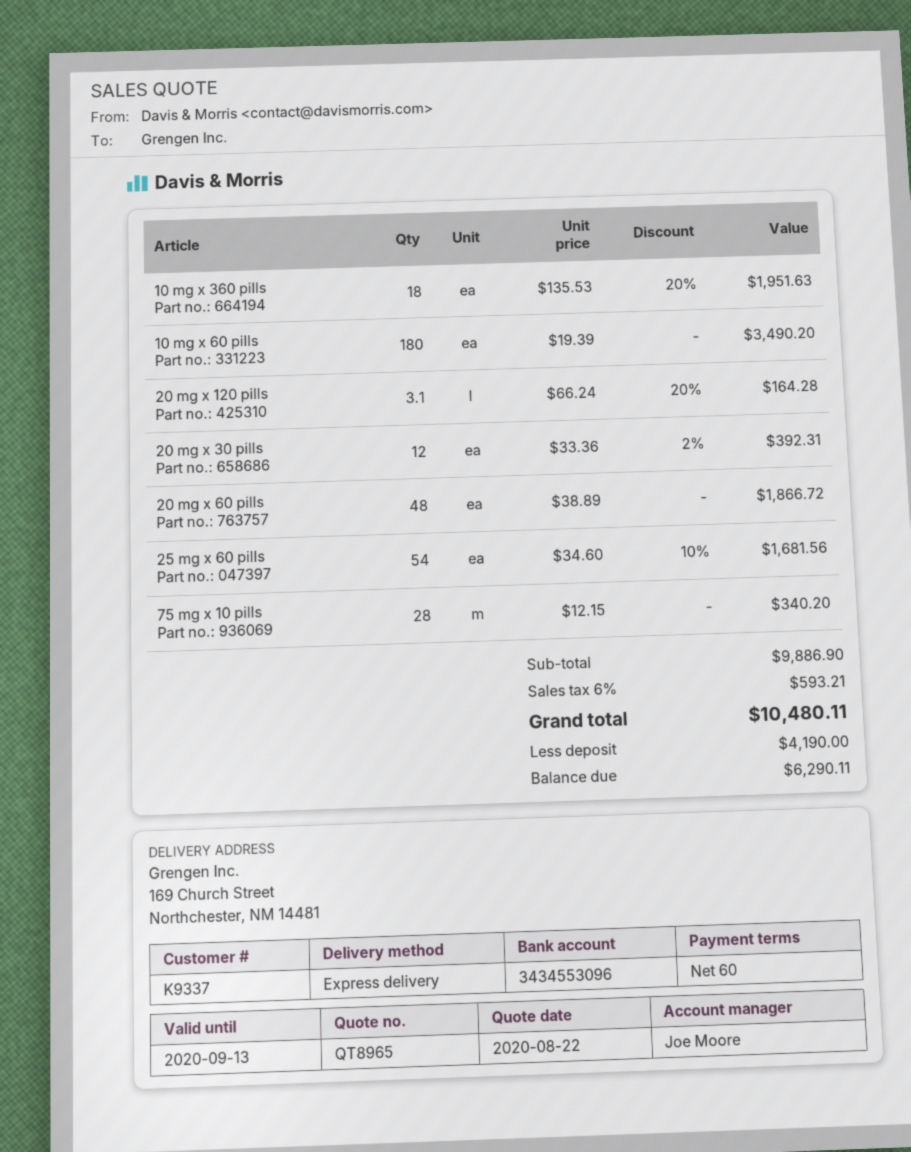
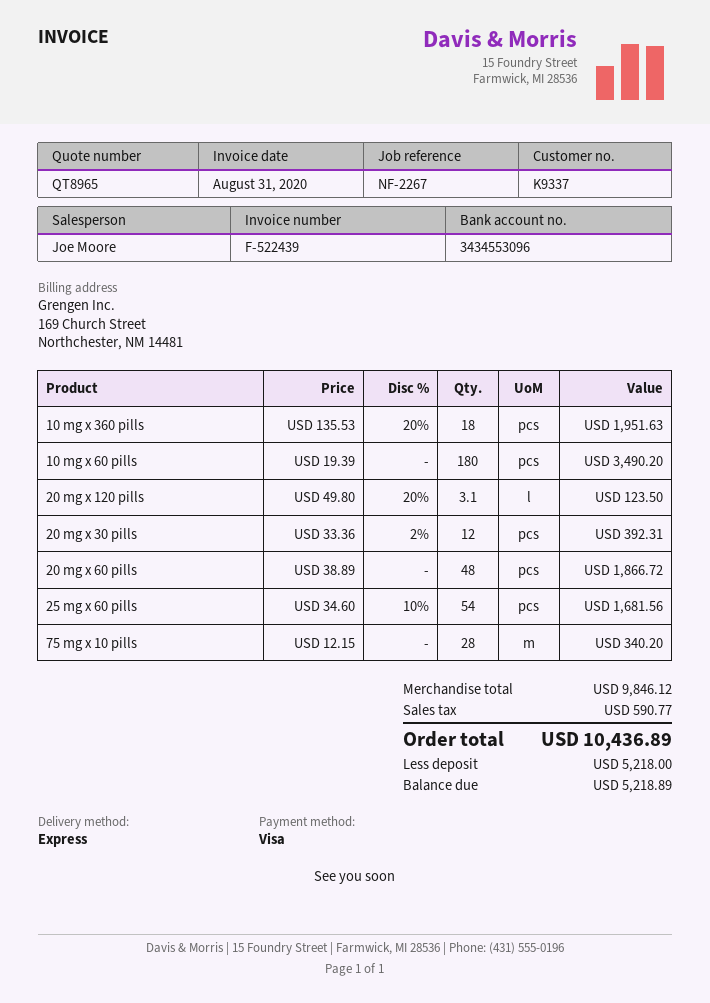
20 mg x 120 pills: 3.1 x 66.24 - 20% = 164.28 -> 3.1 x 49.80 - 20% = 123.50
subtotal: 9886.90 -> 9846.12
tax: 593.21 -> 590.77
total: 10480.11 -> 10436.89
deposit: 4190.00 -> 5218.00
balance: 6290.11 -> 5218.89

